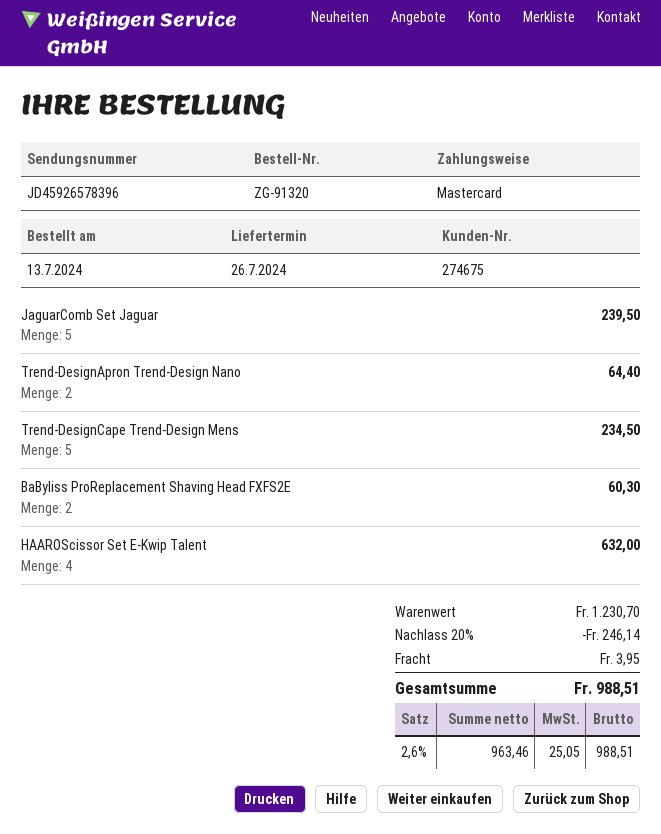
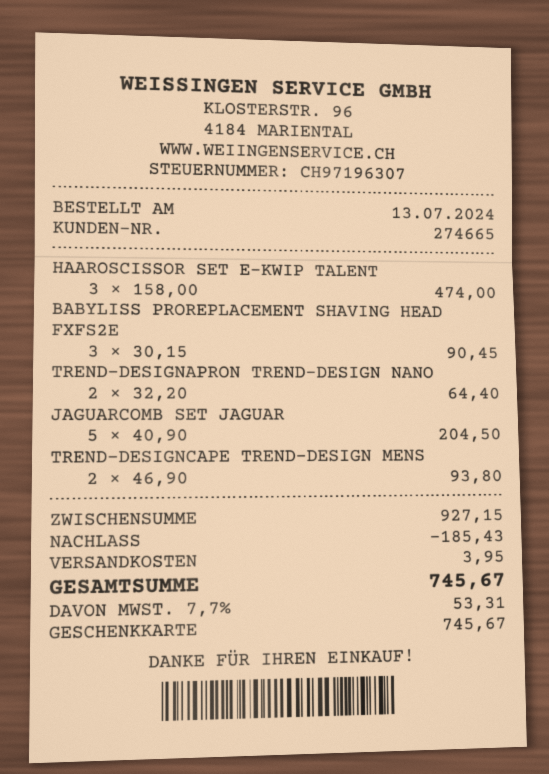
customer number: 274675 -> 274665
payment method: Mastercard -> gift card
JaguarComb Set Jaguar: 5 for 239.50 -> 5 for 204.50
Trend-DesignCape Trend-Design Mens: 5 for 234.50 -> 2 for 93.80
BaByliss ProReplacement Shaving Head FXFS2E: 2 for 60.30 -> 3 for 90.45
HAAROScissor Set E-Kwip Talent: 4 for 632.00 -> 3 for 474.00
subtotal: 1230.70 -> 927.15
discount: 246.14 -> 185.43
tax: 2.6% = 25.05 -> 7.7% = 53.31
total: 988.51 -> 745.67

